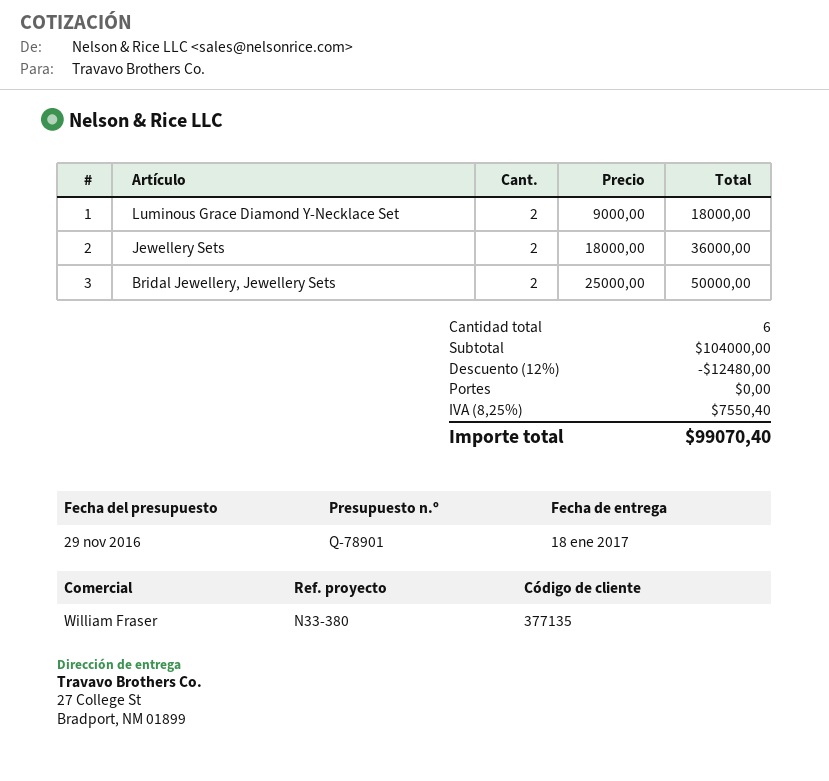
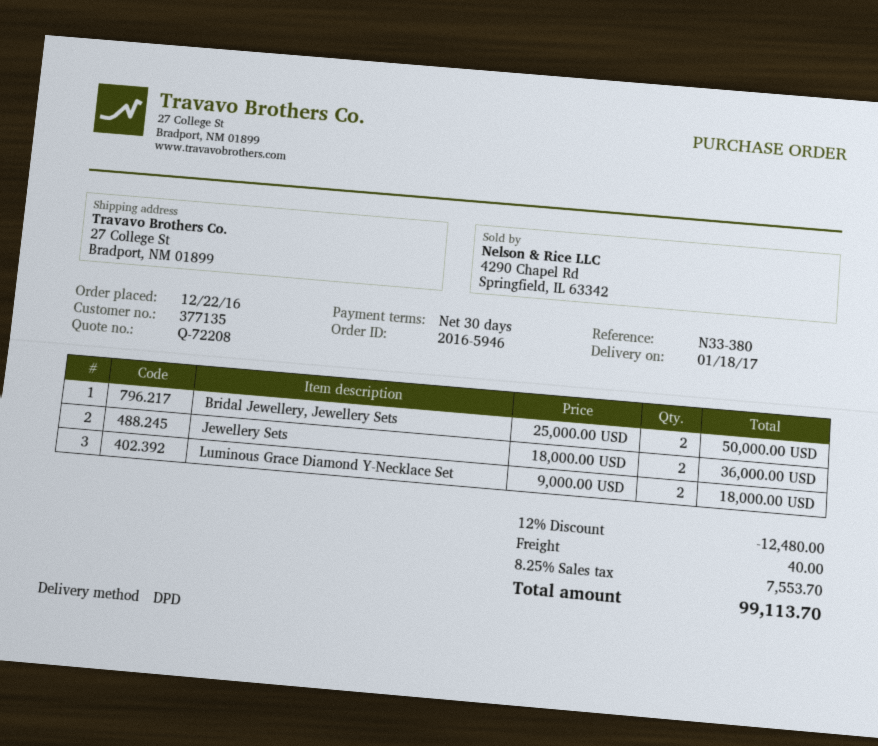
quote number: Q-78901 -> Q-72208
shipping: 0.00 -> 40.00
tax: 8.25% = 7550.40 -> 8.25% = 7553.70
total: 99070.40 -> 99113.70

